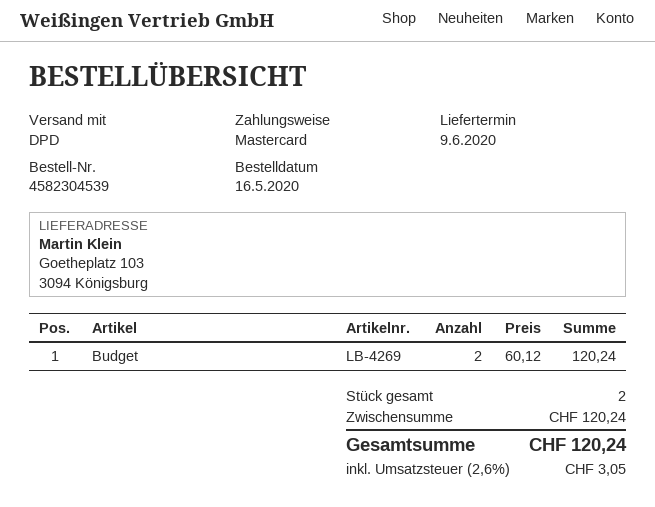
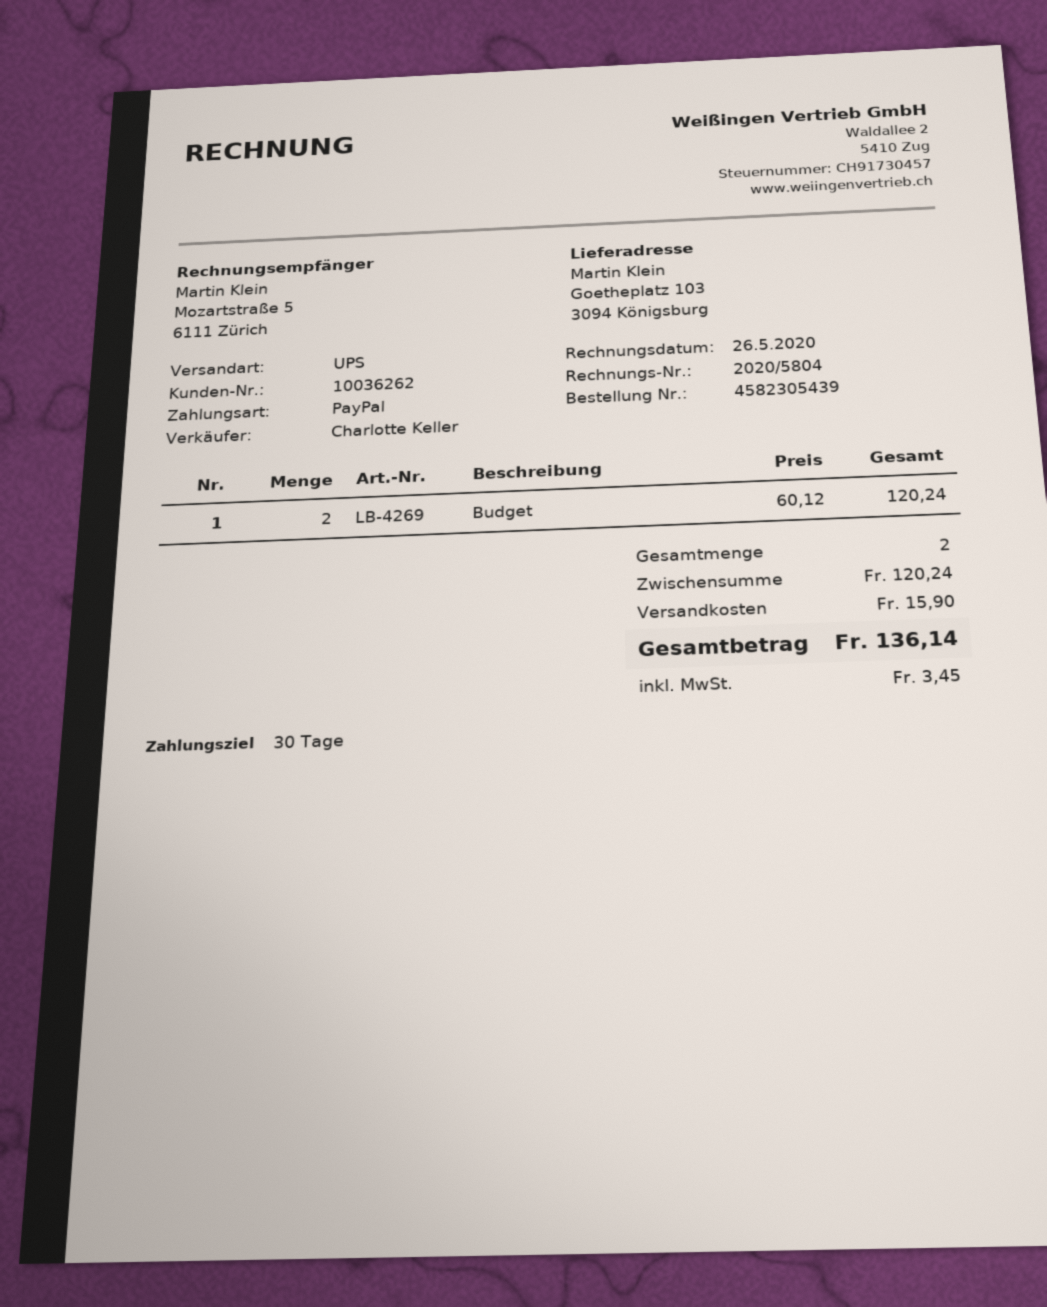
order number: 4582304539 -> 4582305439
payment method: Mastercard -> PayPal
shipping method: DPD -> UPS
shipping: none -> 15.90
tax: 3.05 -> 3.45
total: 120.24 -> 136.14

